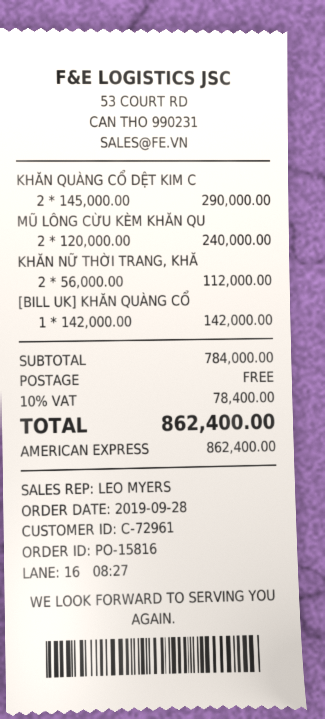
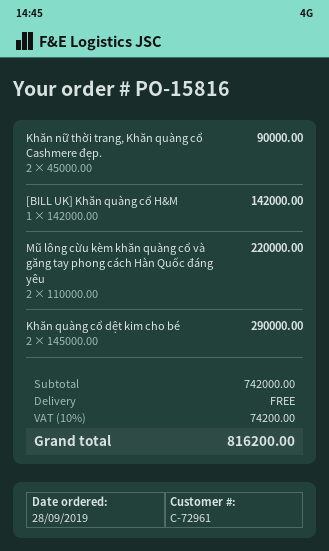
MŨ LÔNG CỪU KÈM KHĂN QU: 2 x 120000.00 = 240000.00 -> 2 x 110000.00 = 220000.00
KHĂN NỮ THỜI TRANG, KHĂ: 2 x 56000.00 = 112000.00 -> 2 x 45000.00 = 90000.00
subtotal: 784000.00 -> 742000.00
tax: 10% = 78400.00 -> 10% = 74200.00
total: 862400.00 -> 816200.00

